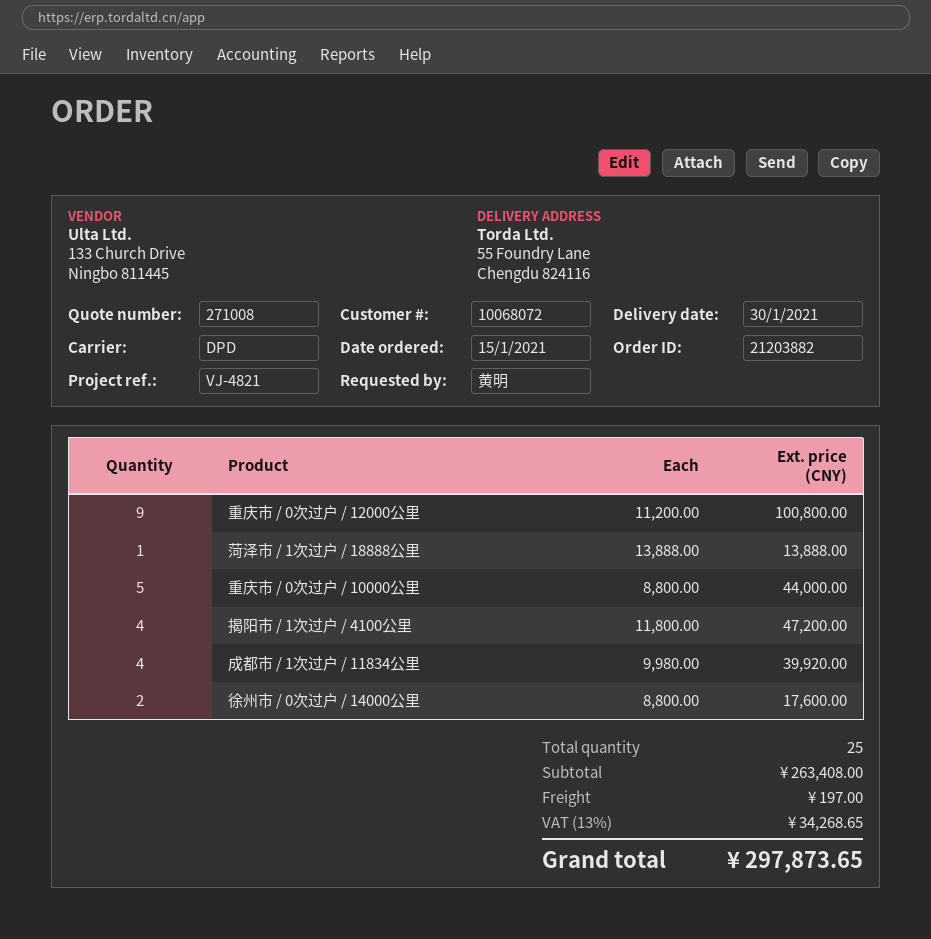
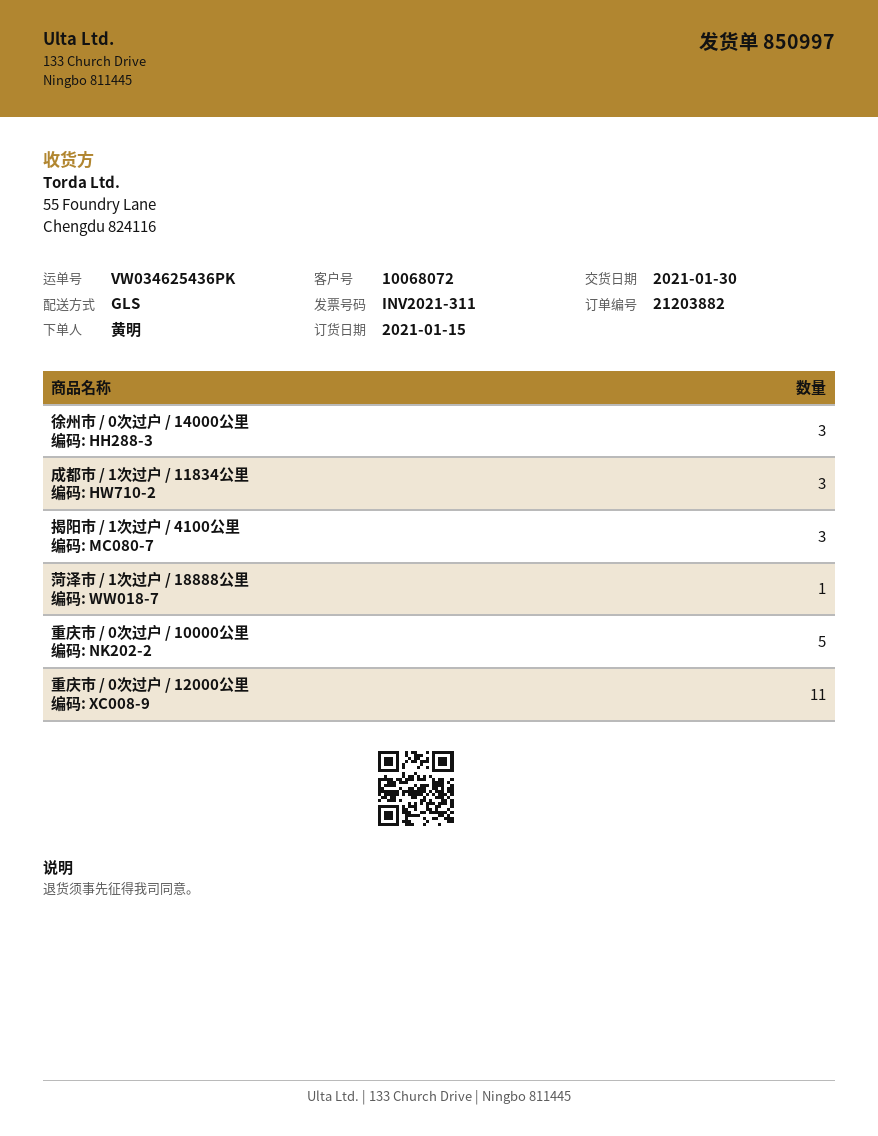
shipping method: DPD -> GLS
重庆市 / 0次过户 / 12000公里: 9 -> 11
揭阳市 / 1次过户 / 4100公里: 4 -> 3
成都市 / 1次过户 / 11834公里: 4 -> 3
徐州市 / 0次过户 / 14000公里: 2 -> 3

